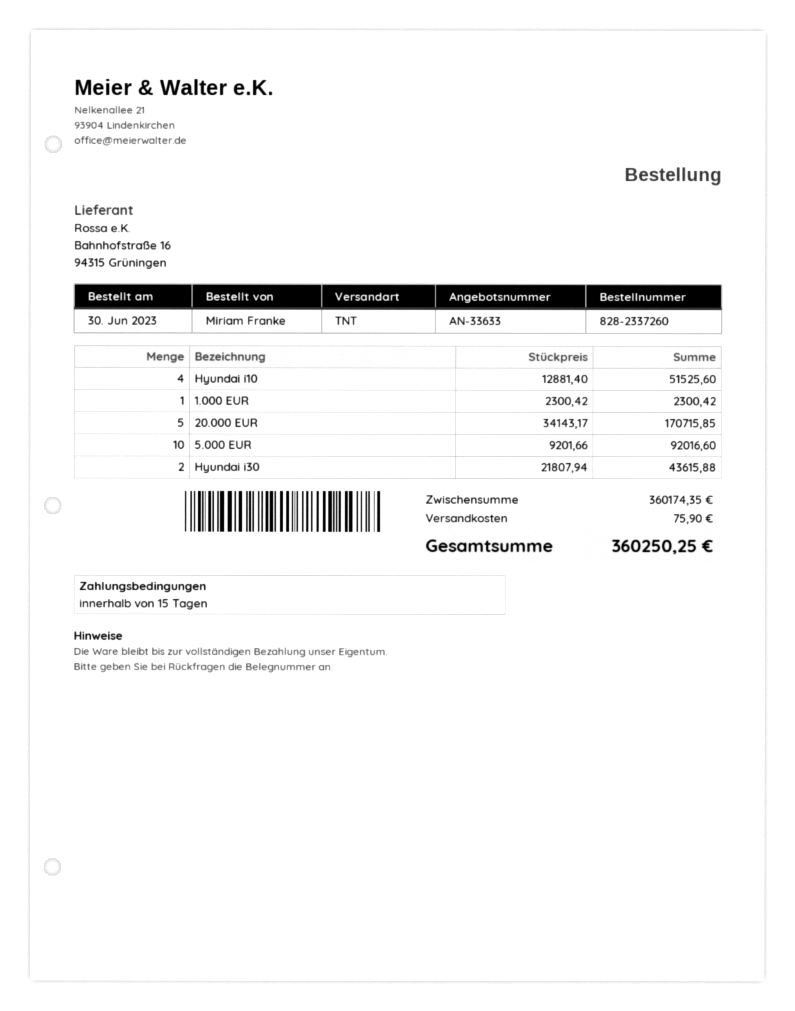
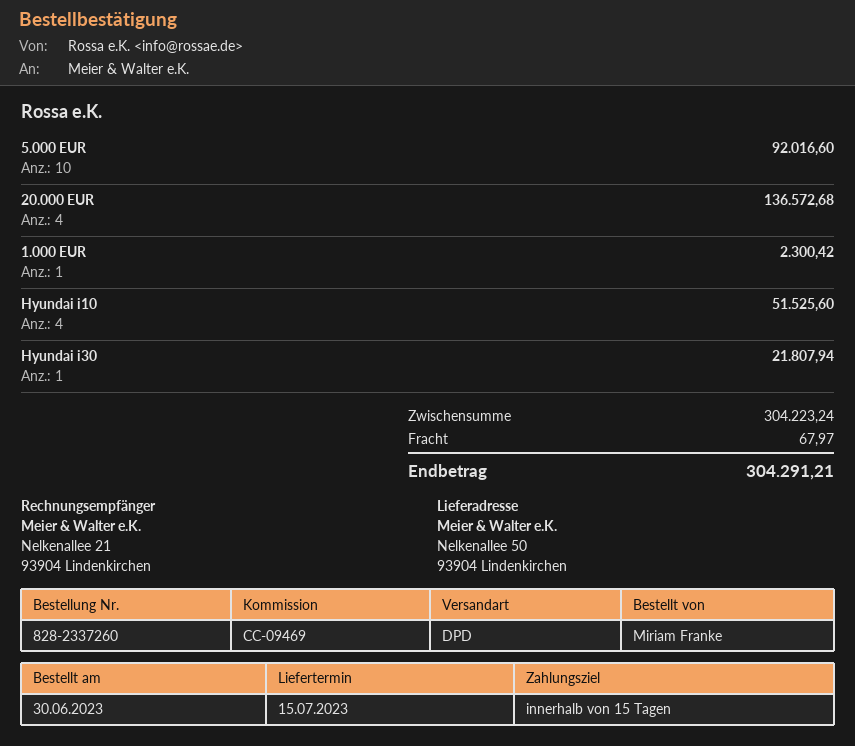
shipping method: TNT -> DPD
20.000 EUR: 5 for 170715.85 -> 4 for 136572.68
Hyundai i30: 2 for 43615.88 -> 1 for 21807.94
subtotal: 360174.35 -> 304223.24
shipping: 75.90 -> 67.97
total: 360250.25 -> 304291.21

